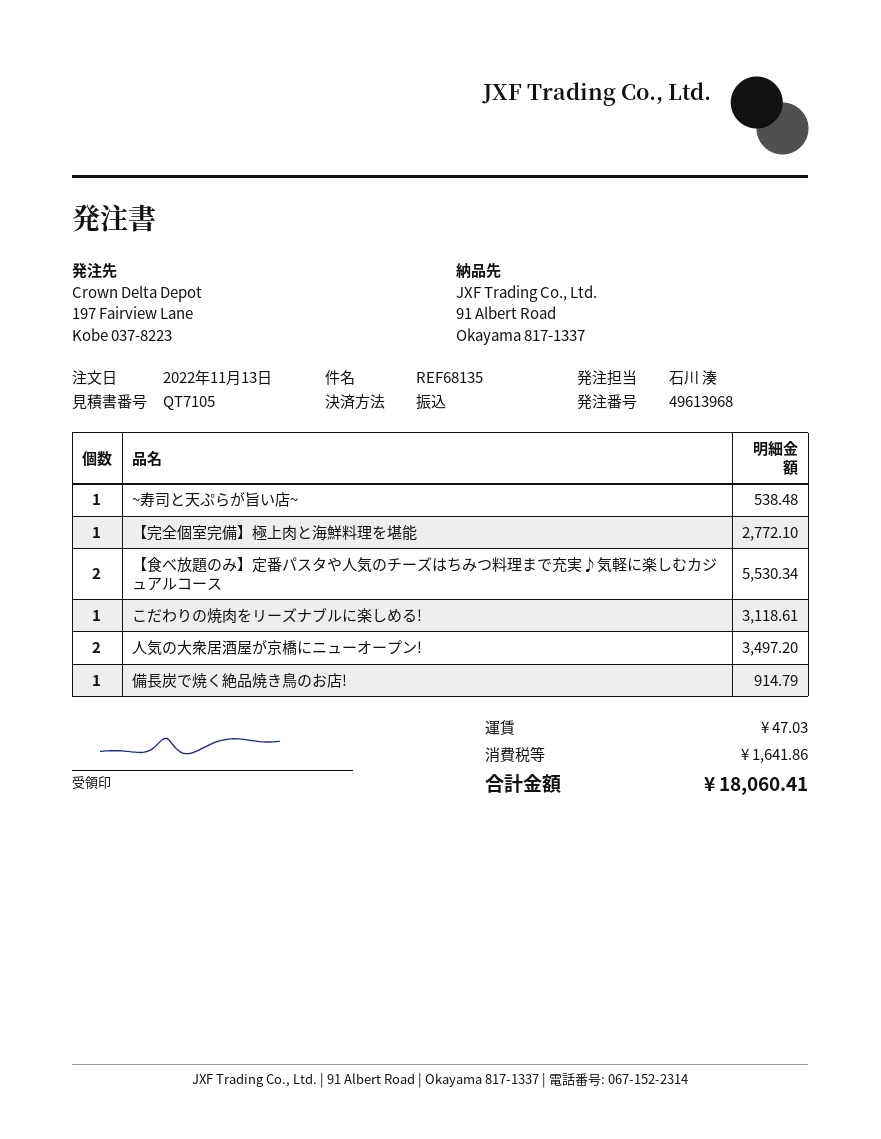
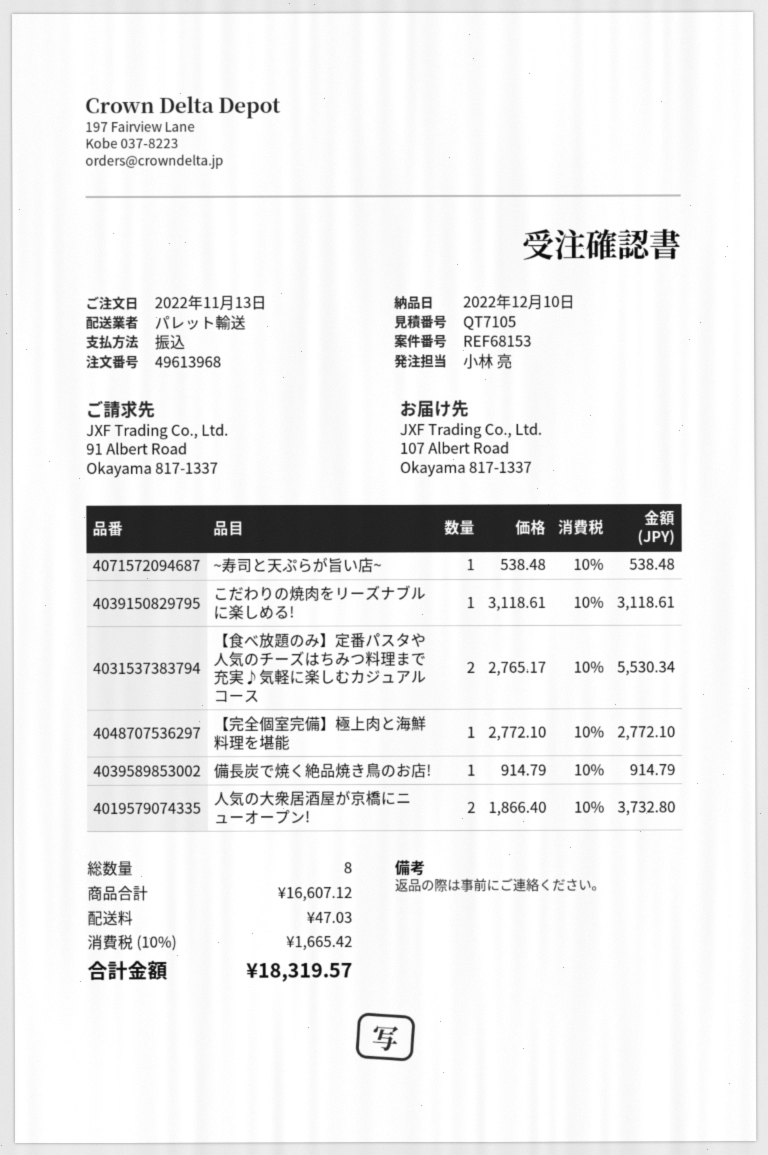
reference: REF68135 -> REF68153
ordered by: 石川 湊 -> 小林 亮
ship to: 91 Albert Road, Okayama 817-1337 -> 107 Albert Road, Okayama 817-1337
人気の大衆居酒屋が京橋にニューオープン!: 2 for 3497.20 -> 2 for 3732.80
tax: 1641.86 -> 1665.42
total: 18060.41 -> 18319.57

